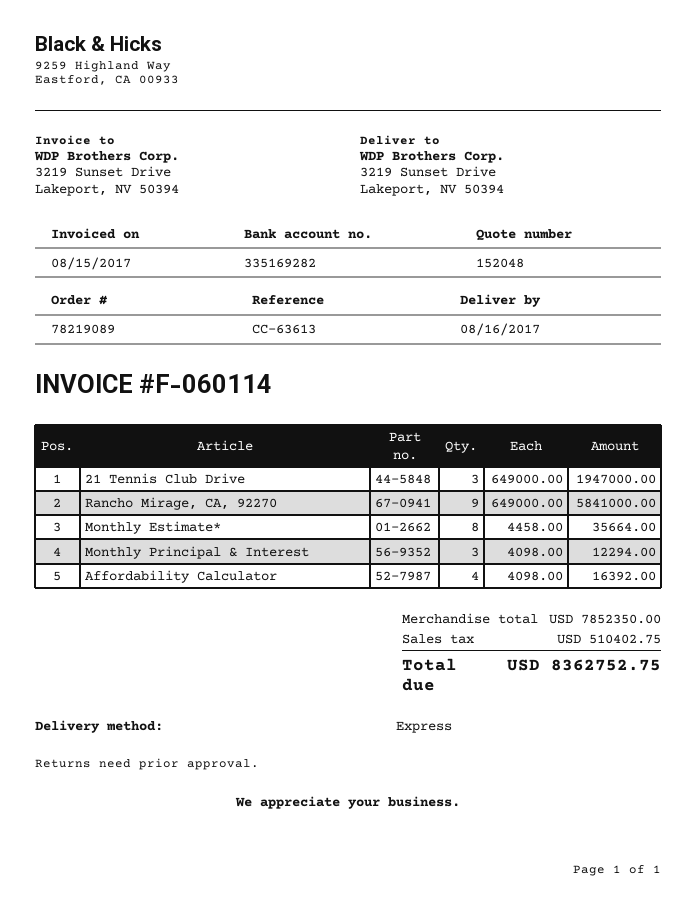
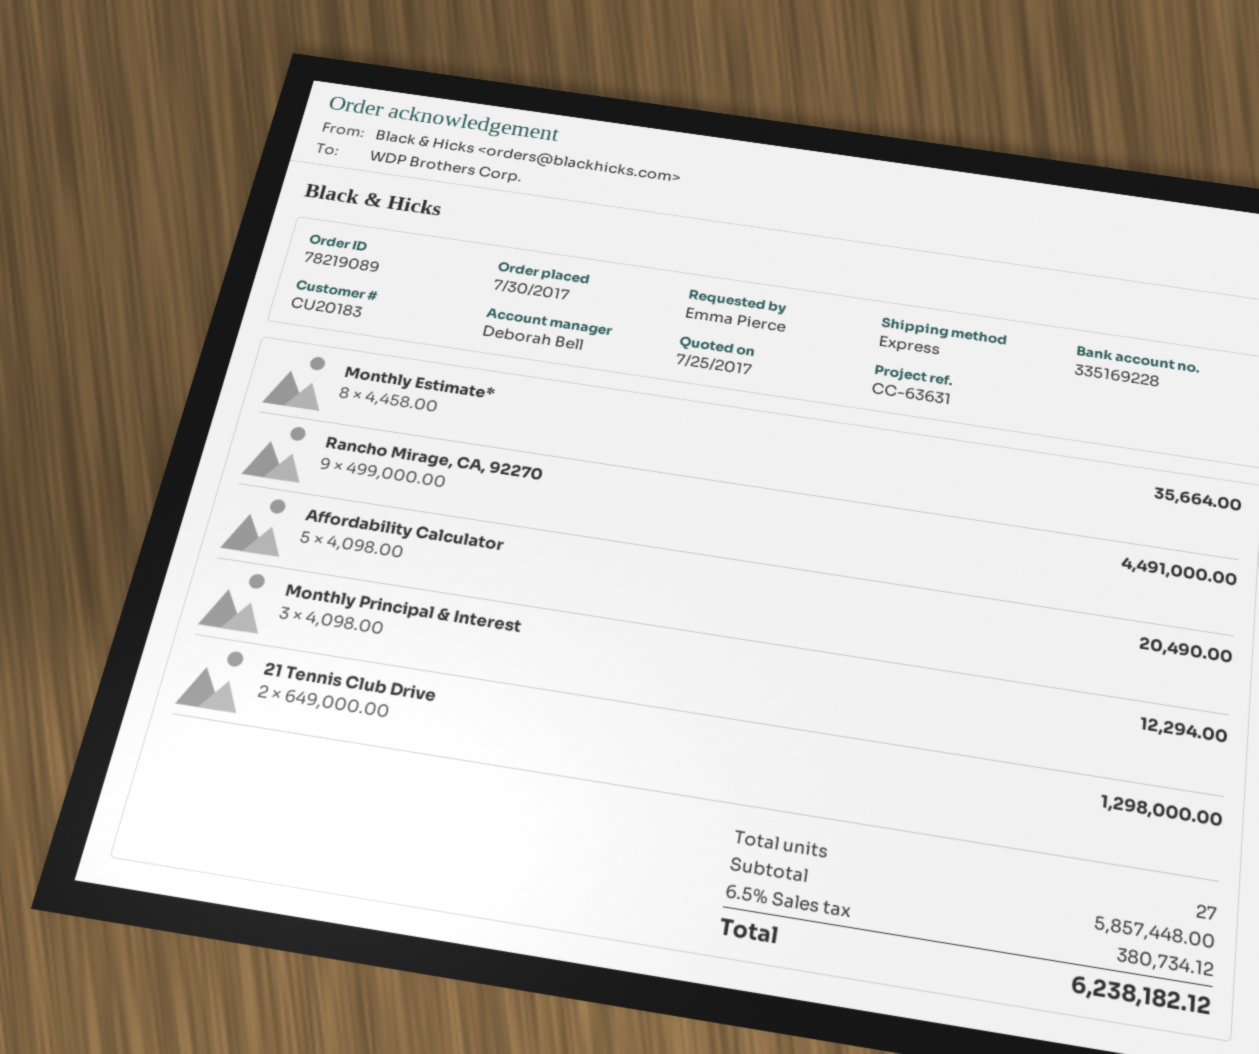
reference: CC-63613 -> CC-63631
bank account: 335169282 -> 335169228
21 Tennis Club Drive: 3 x 649000.00 = 1947000.00 -> 2 x 649000.00 = 1298000.00
Rancho Mirage, CA, 92270: 9 x 649000.00 = 5841000.00 -> 9 x 499000.00 = 4491000.00
Affordability Calculator: 4 x 4098.00 = 16392.00 -> 5 x 4098.00 = 20490.00
subtotal: 7852350.00 -> 5857448.00
tax: 510402.75 -> 380734.12
total: 8362752.75 -> 6238182.12

